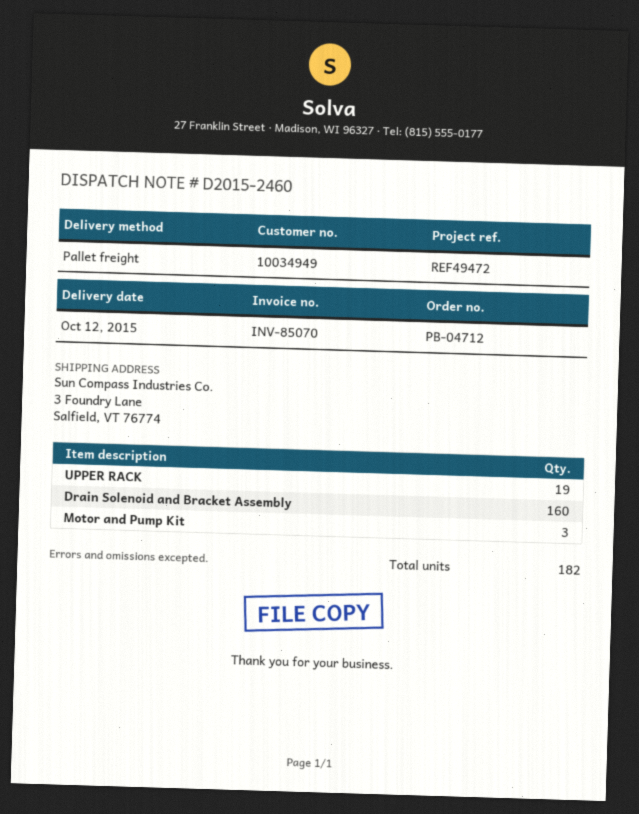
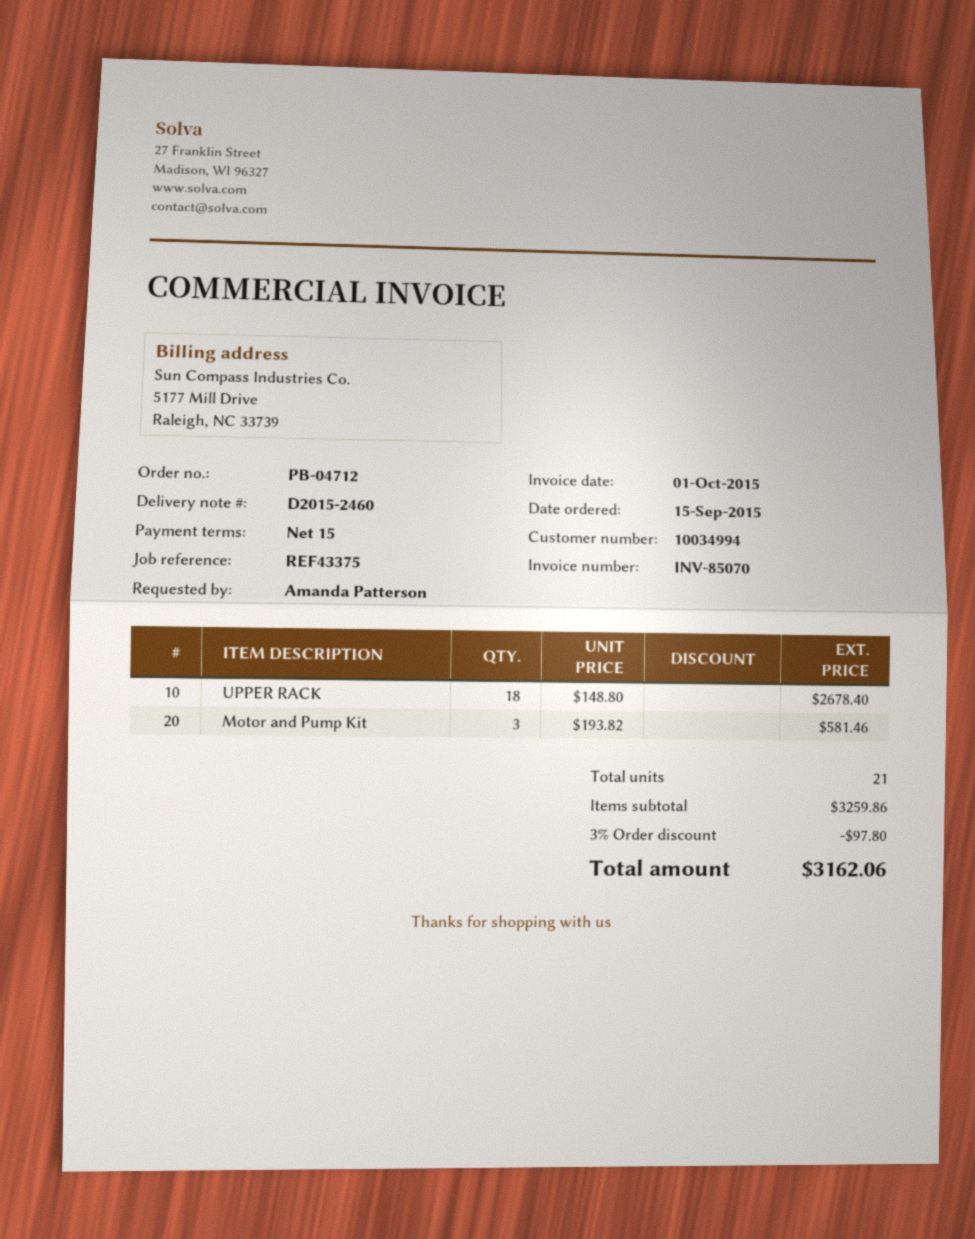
customer number: 10034949 -> 10034994
reference: REF49472 -> REF43375
UPPER RACK: 19 -> 18
Drain Solenoid and Bracket Assembly: 160 -> none
total quantity: 182 -> 21

